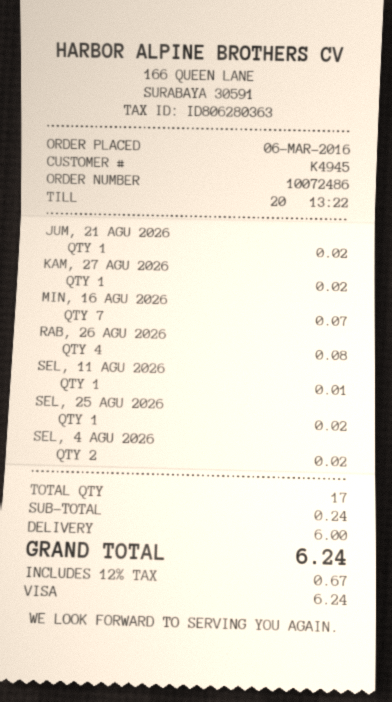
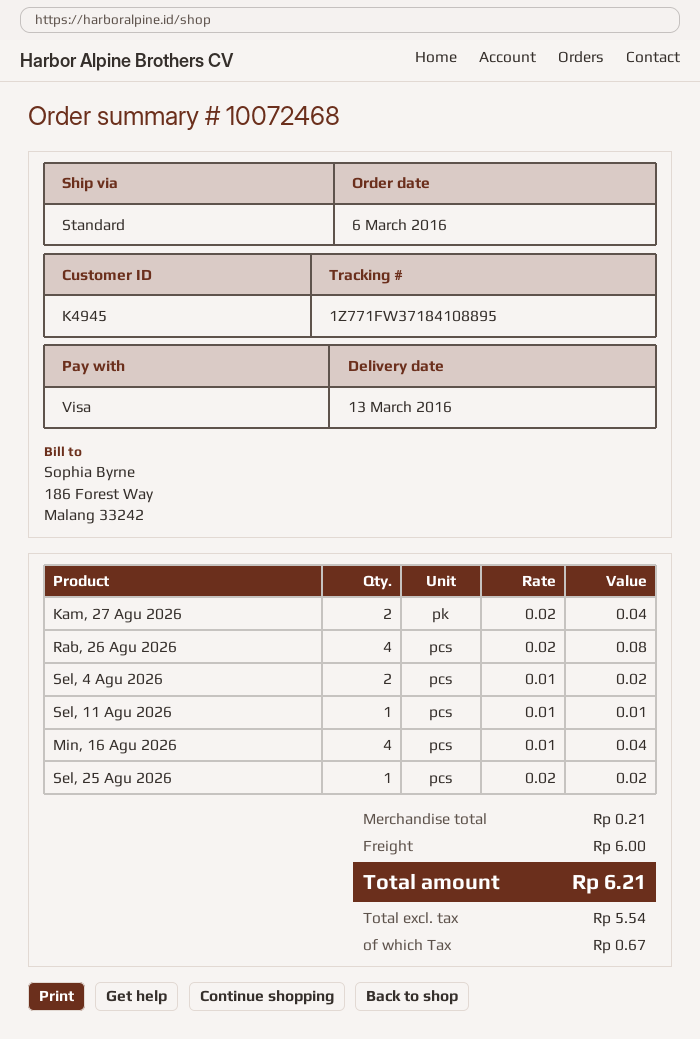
order number: 10072486 -> 10072468
JUM, 21 AGU 2026: 1 for 0.02 -> none
KAM, 27 AGU 2026: 1 for 0.02 -> 2 for 0.04
MIN, 16 AGU 2026: 7 for 0.07 -> 4 for 0.04
subtotal: 0.24 -> 0.21
total: 6.24 -> 6.21

